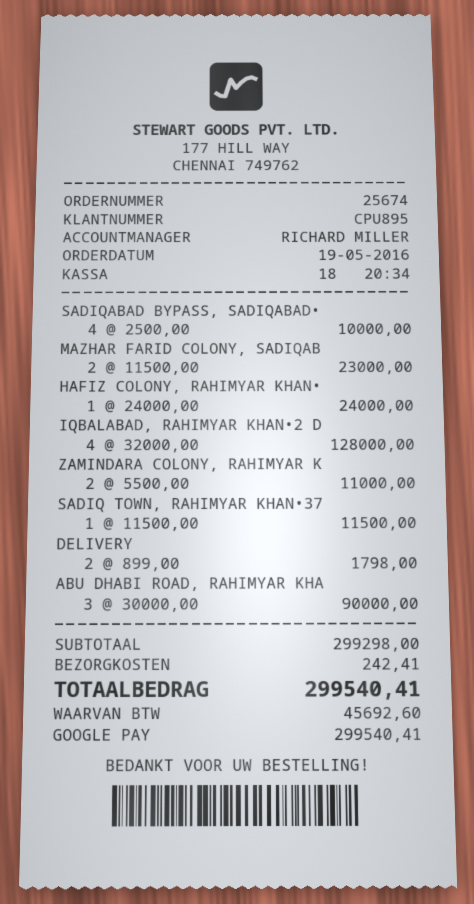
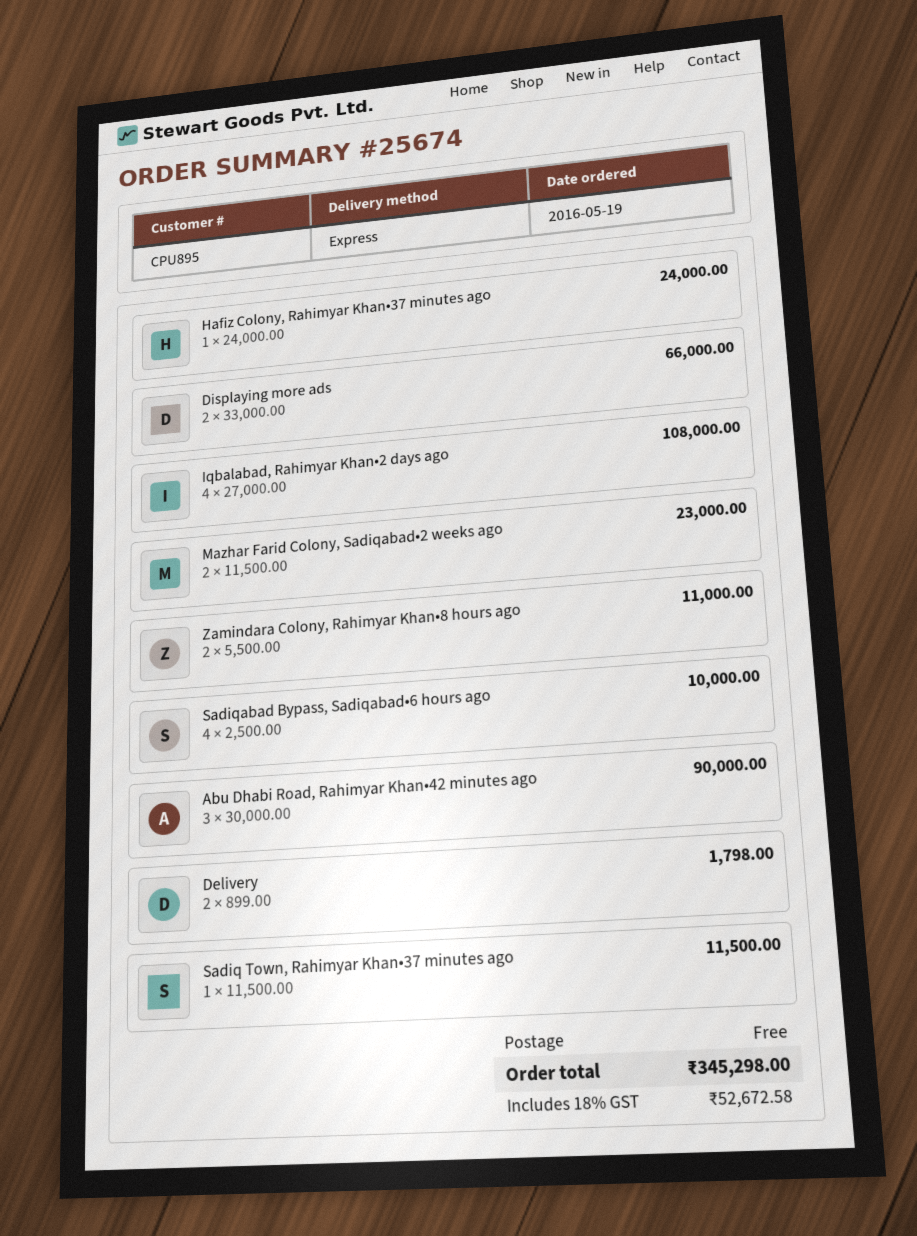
IQBALABAD, RAHIMYAR KHAN•2 D: 4 x 32000.00 = 128000.00 -> 4 x 27000.00 = 108000.00
Displaying more ads: none -> 2 x 33000.00 = 66000.00
shipping: 242.41 -> 0.00
tax: 45692.60 -> 52672.58
total: 299540.41 -> 345298.00

